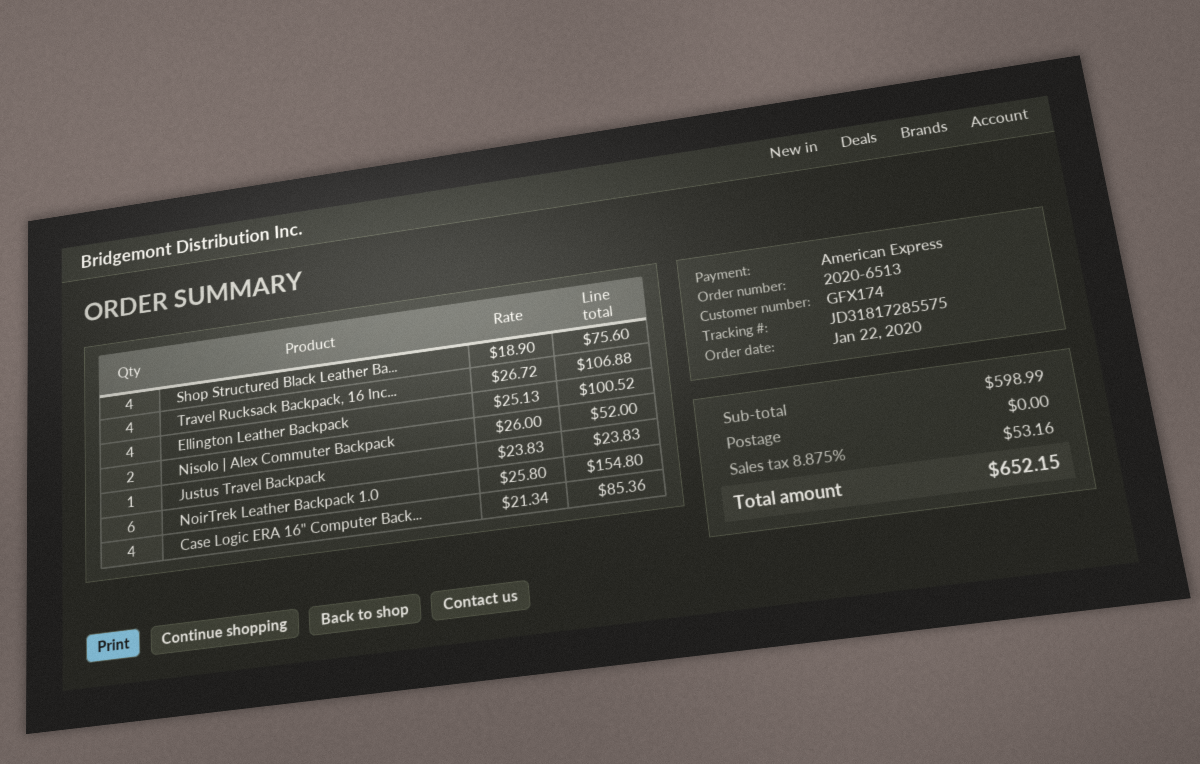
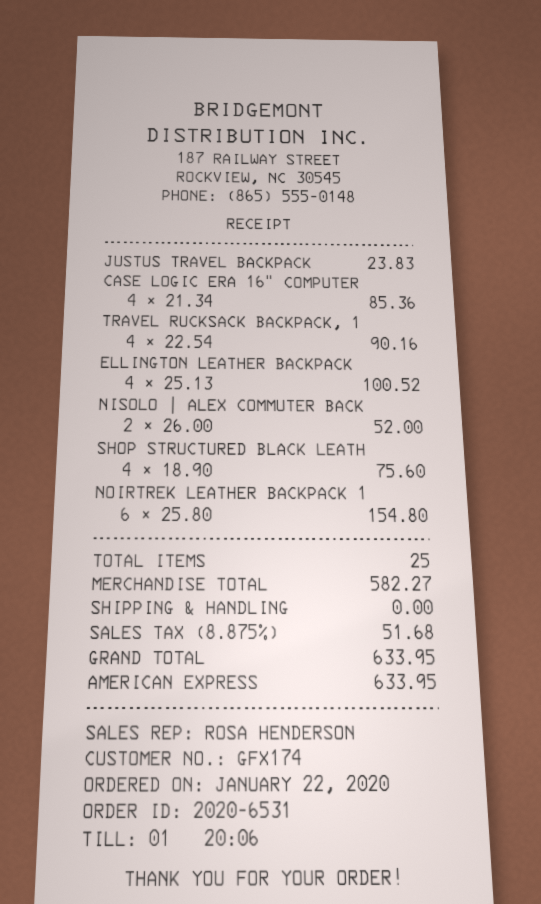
order number: 2020-6513 -> 2020-6531
Travel Rucksack Backpack, 16 Inc...: 4 x 26.72 = 106.88 -> 4 x 22.54 = 90.16
subtotal: 598.99 -> 582.27
tax: 8.875% = 53.16 -> 8.875% = 51.68
total: 652.15 -> 633.95

